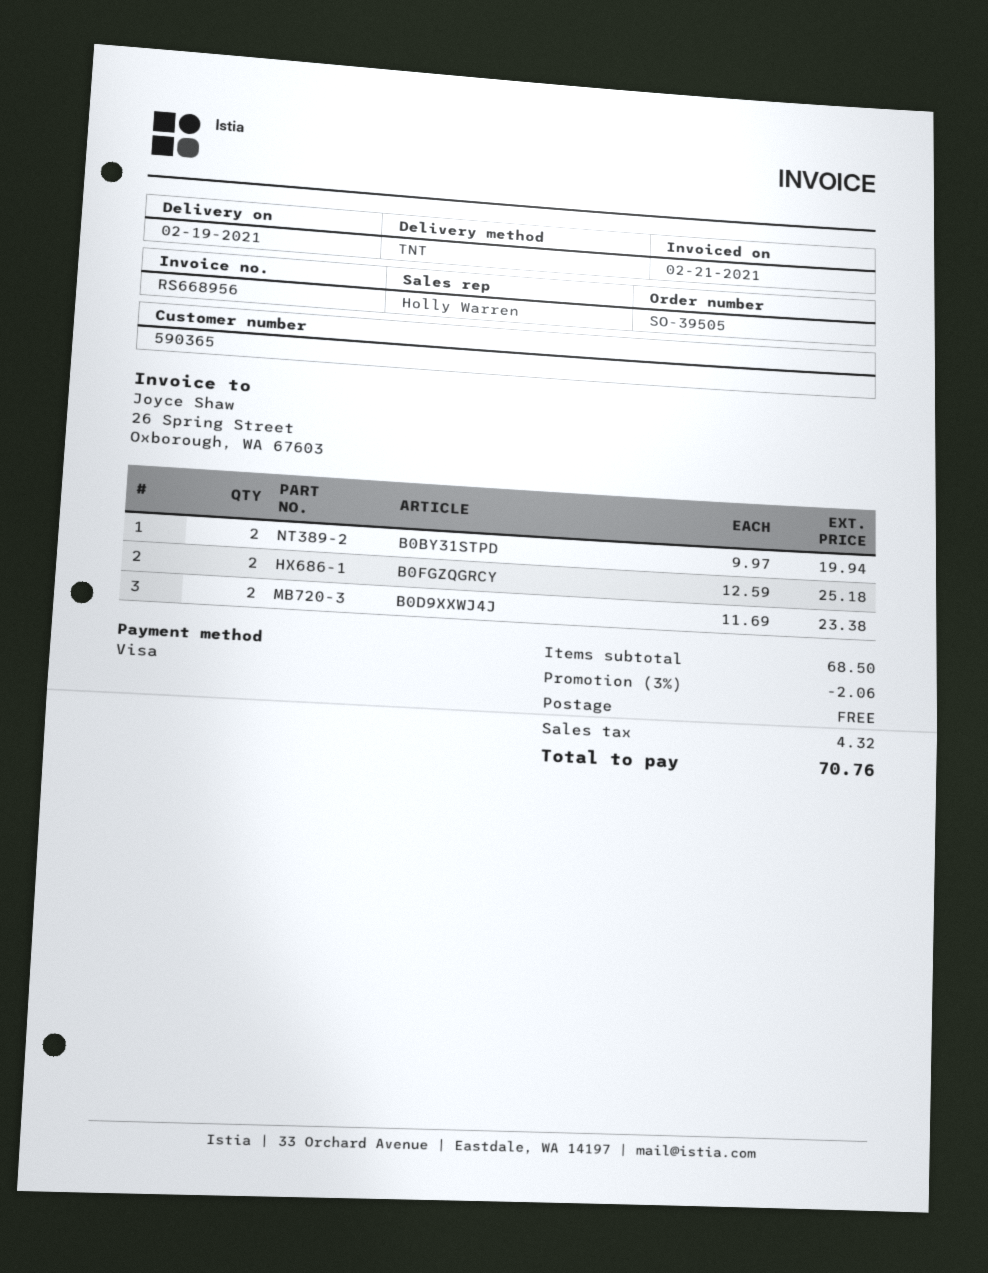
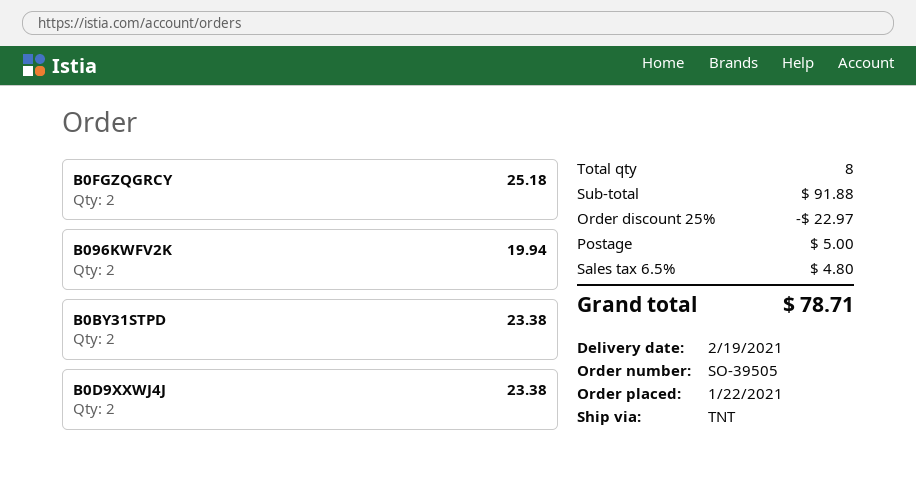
B0BY31STPD: 2 for 19.94 -> 2 for 23.38
B096KWFV2K: none -> 2 for 19.94
subtotal: 68.50 -> 91.88
discount: 3% = 2.06 -> 25% = 22.97
shipping: 0.00 -> 5.00
tax: 4.32 -> 4.80
total: 70.76 -> 78.71

